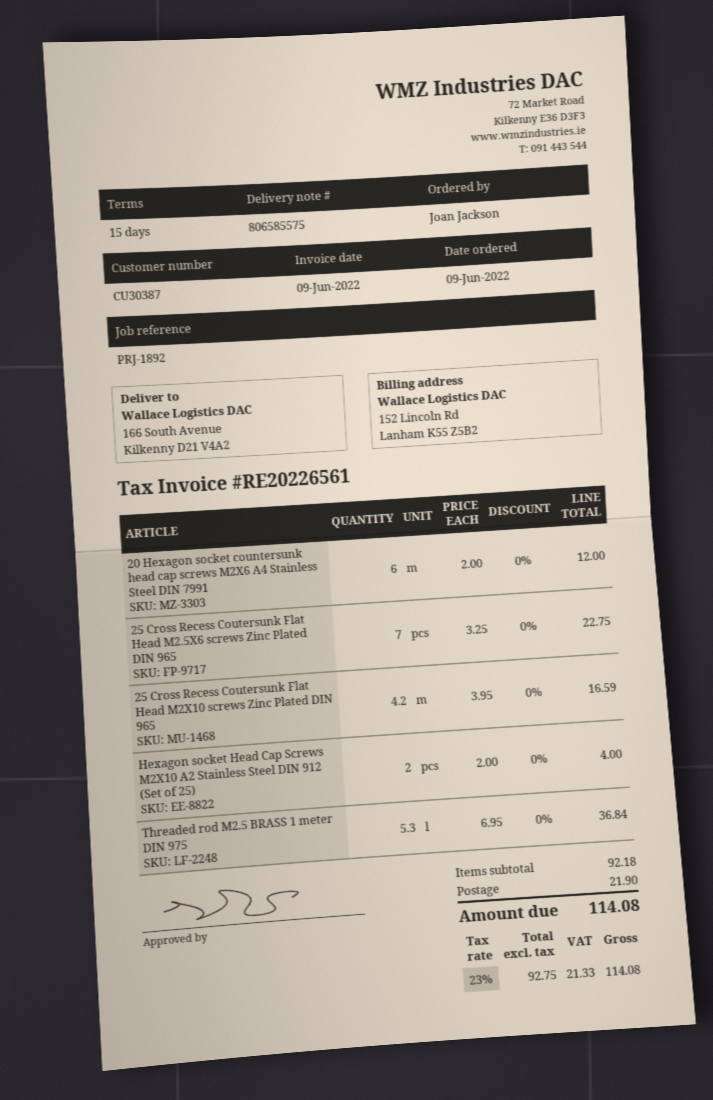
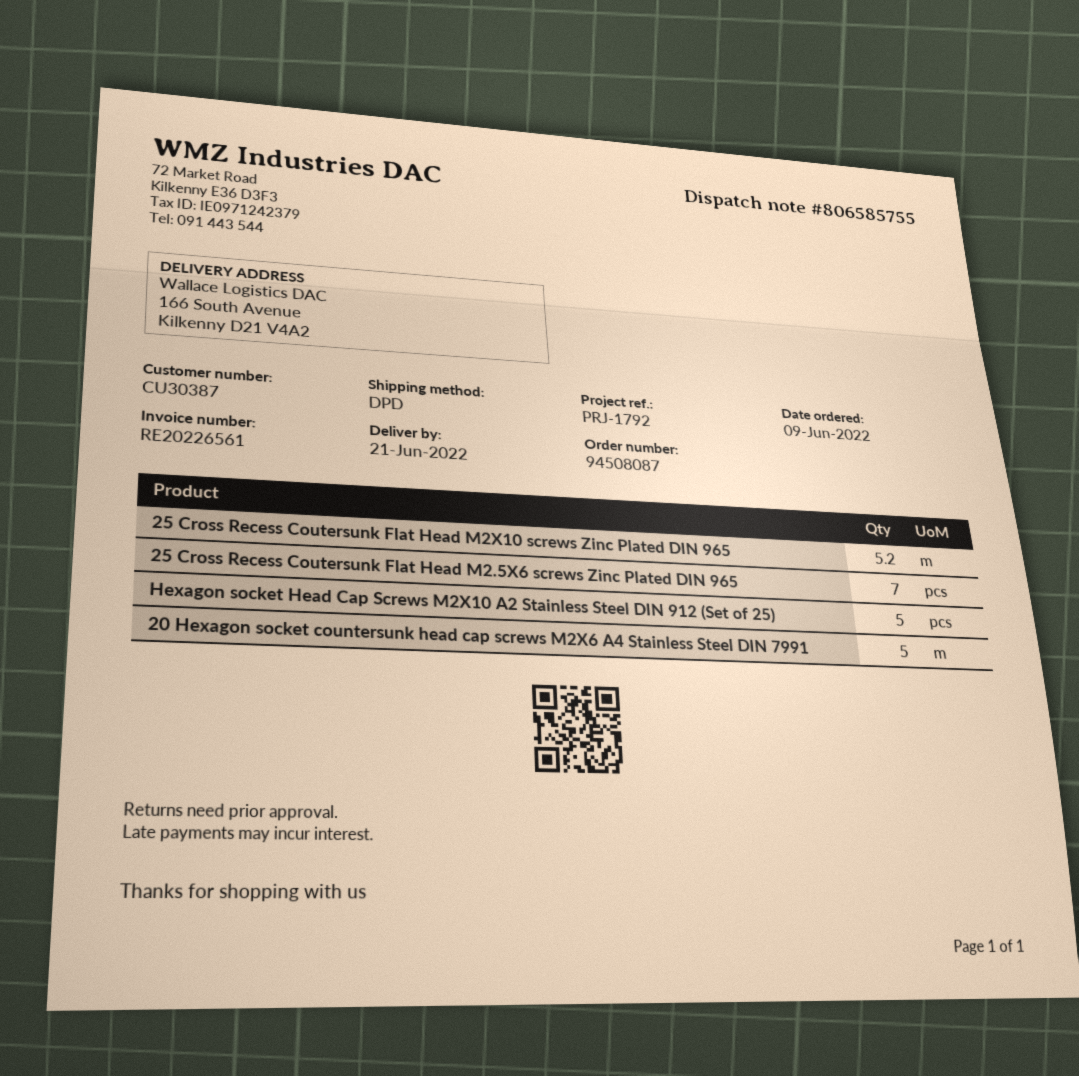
delivery note number: 806585575 -> 806585755
reference: PRJ-1892 -> PRJ-1792
20 Hexagon socket countersunk head cap screws M2X6 A4 Stainless Steel DIN 7991: 6 -> 5
25 Cross Recess Coutersunk Flat Head M2X10 screws Zinc Plated DIN 965: 4.2 -> 5.2
Hexagon socket Head Cap Screws M2X10 A2 Stainless Steel DIN 912 (Set of 25): 2 -> 5
Threaded rod M2.5 BRASS 1 meter DIN 975: 5.3 -> none

